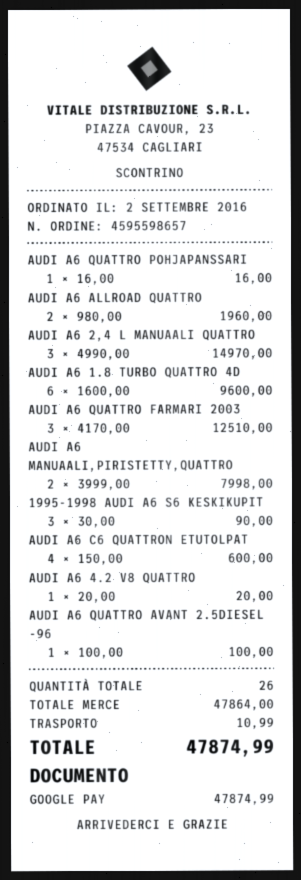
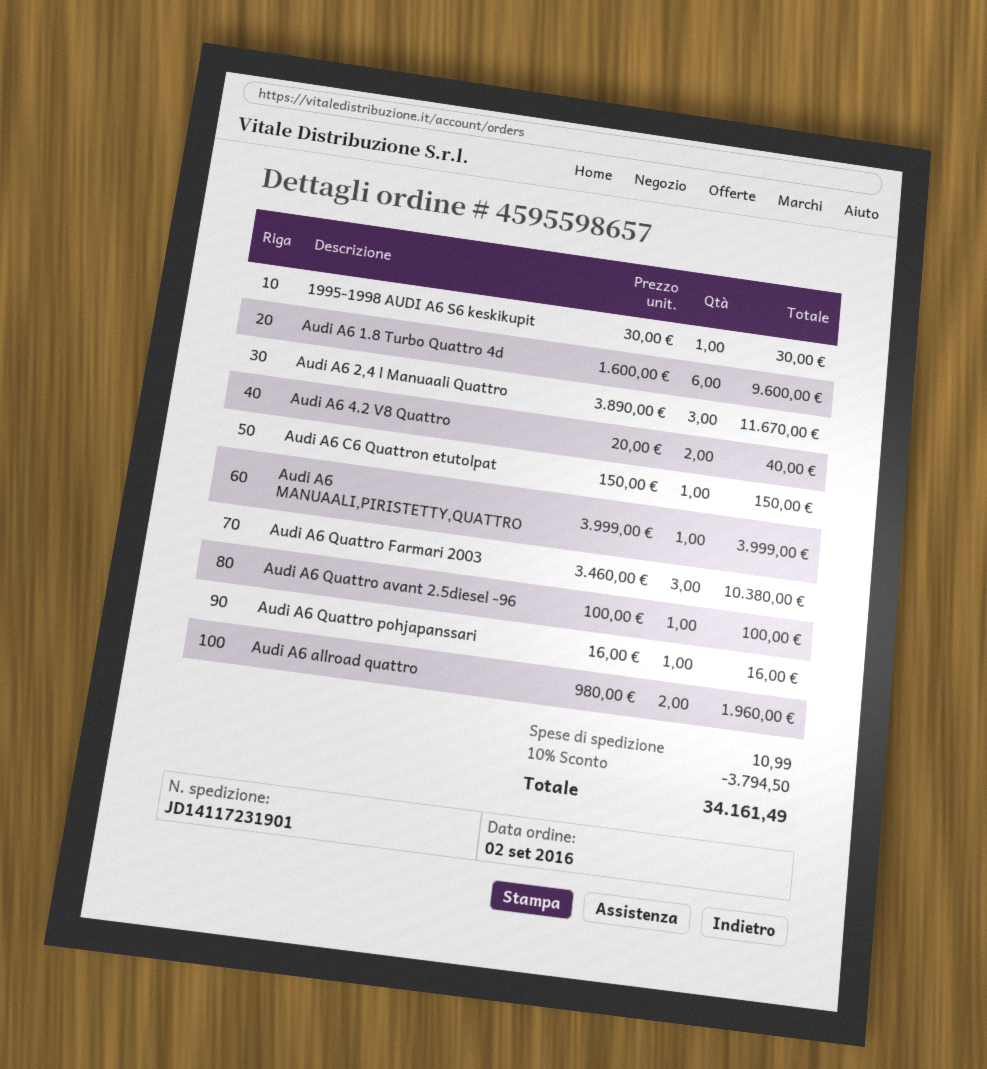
AUDI A6 2,4 L MANUAALI QUATTRO: 3 x 4990.00 = 14970.00 -> 3 x 3890.00 = 11670.00
AUDI A6 QUATTRO FARMARI 2003: 3 x 4170.00 = 12510.00 -> 3 x 3460.00 = 10380.00
AUDI A6 MANUAALI,PIRISTETTY,QUATTRO: 2 x 3999.00 = 7998.00 -> 1 x 3999.00 = 3999.00
1995-1998 AUDI A6 S6 KESKIKUPIT: 3 x 30.00 = 90.00 -> 1 x 30.00 = 30.00
AUDI A6 C6 QUATTRON ETUTOLPAT: 4 x 150.00 = 600.00 -> 1 x 150.00 = 150.00
AUDI A6 4.2 V8 QUATTRO: 1 x 20.00 = 20.00 -> 2 x 20.00 = 40.00
discount: none -> 10% = 3794.50
total: 47874.99 -> 34161.49

